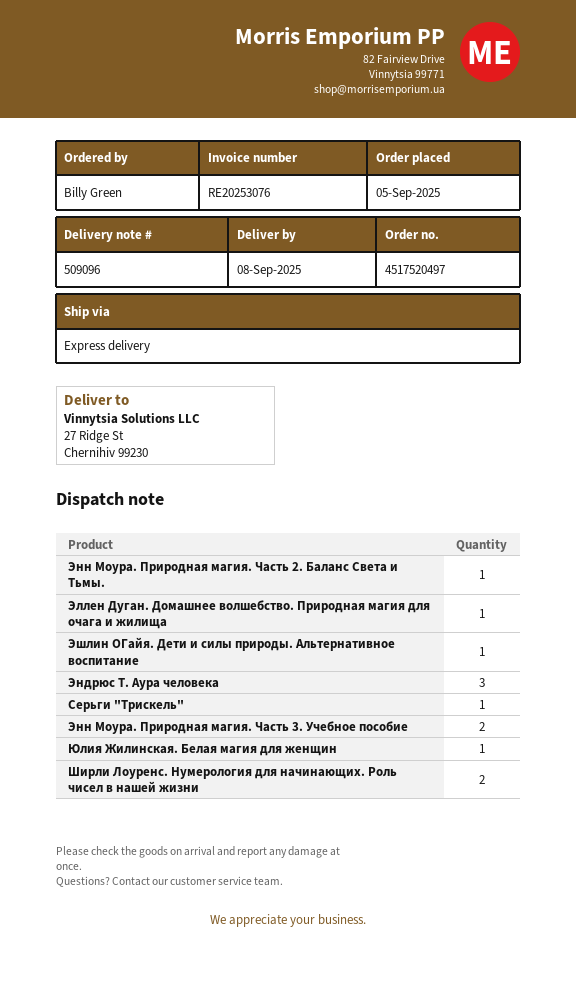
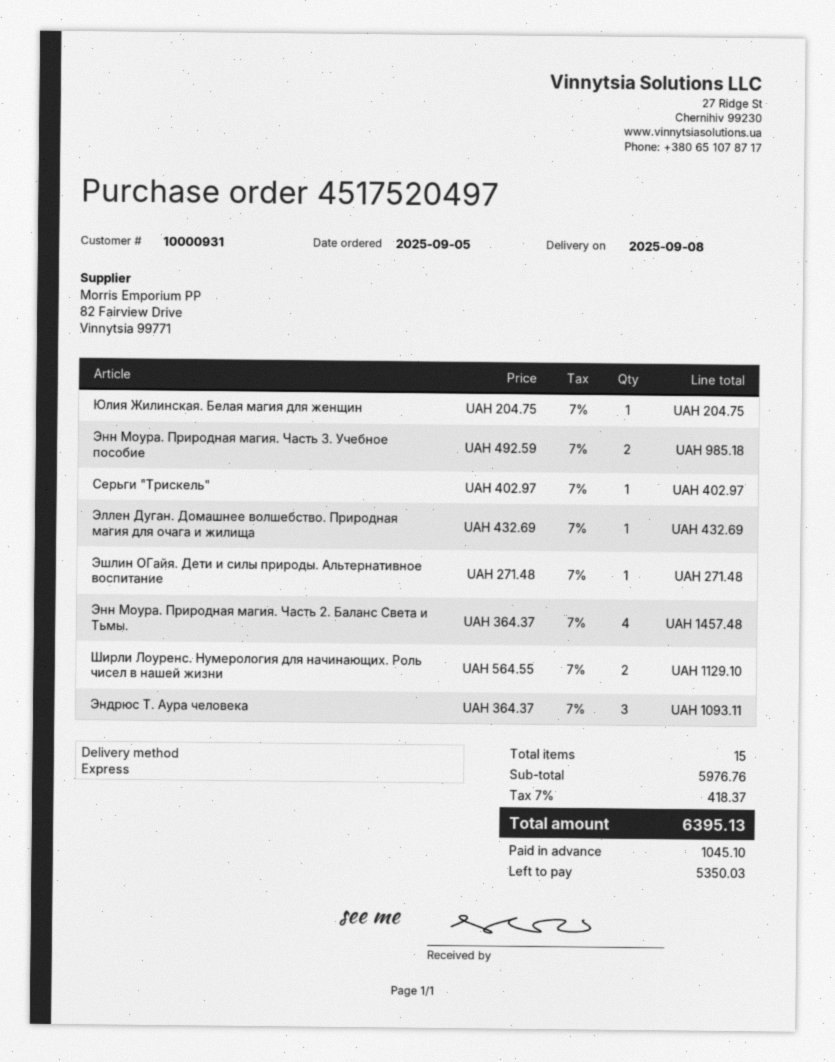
Энн Моура. Природная магия. Часть 2. Баланс Света и Тьмы.: 1 -> 4

